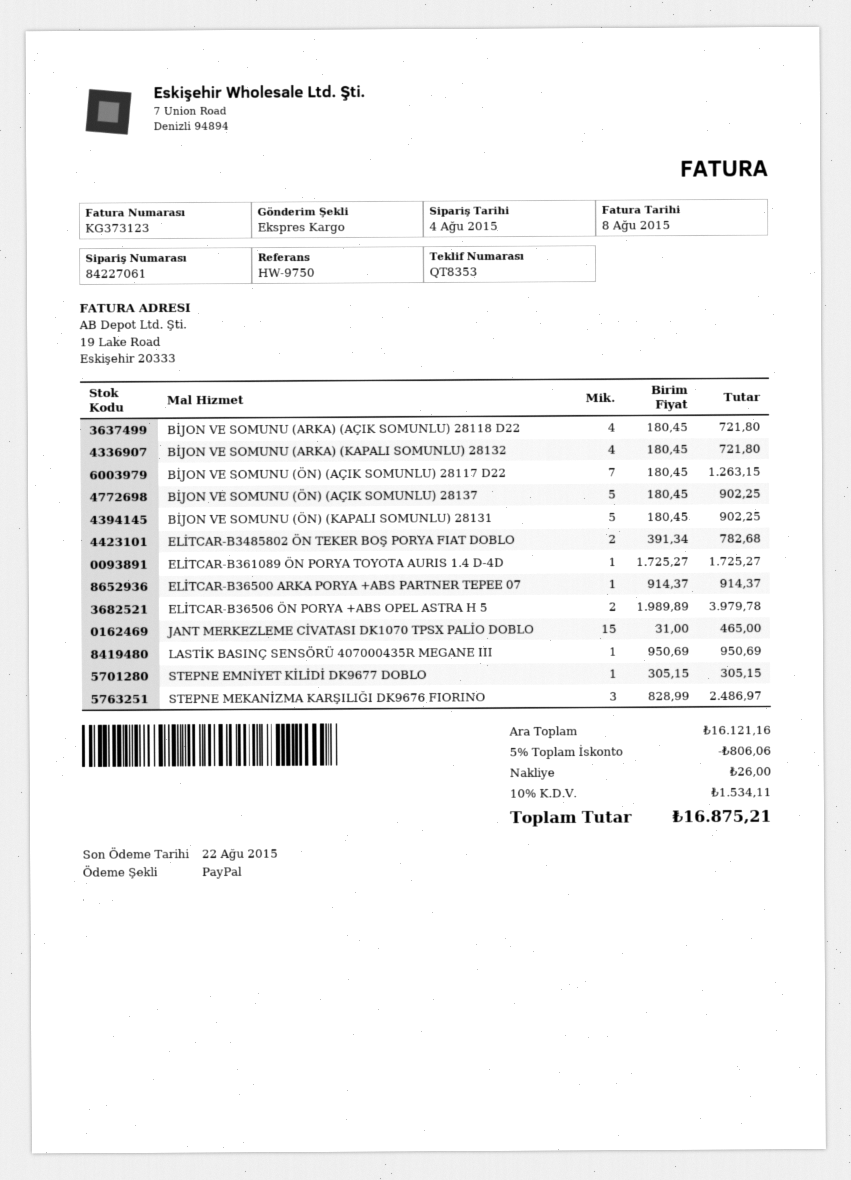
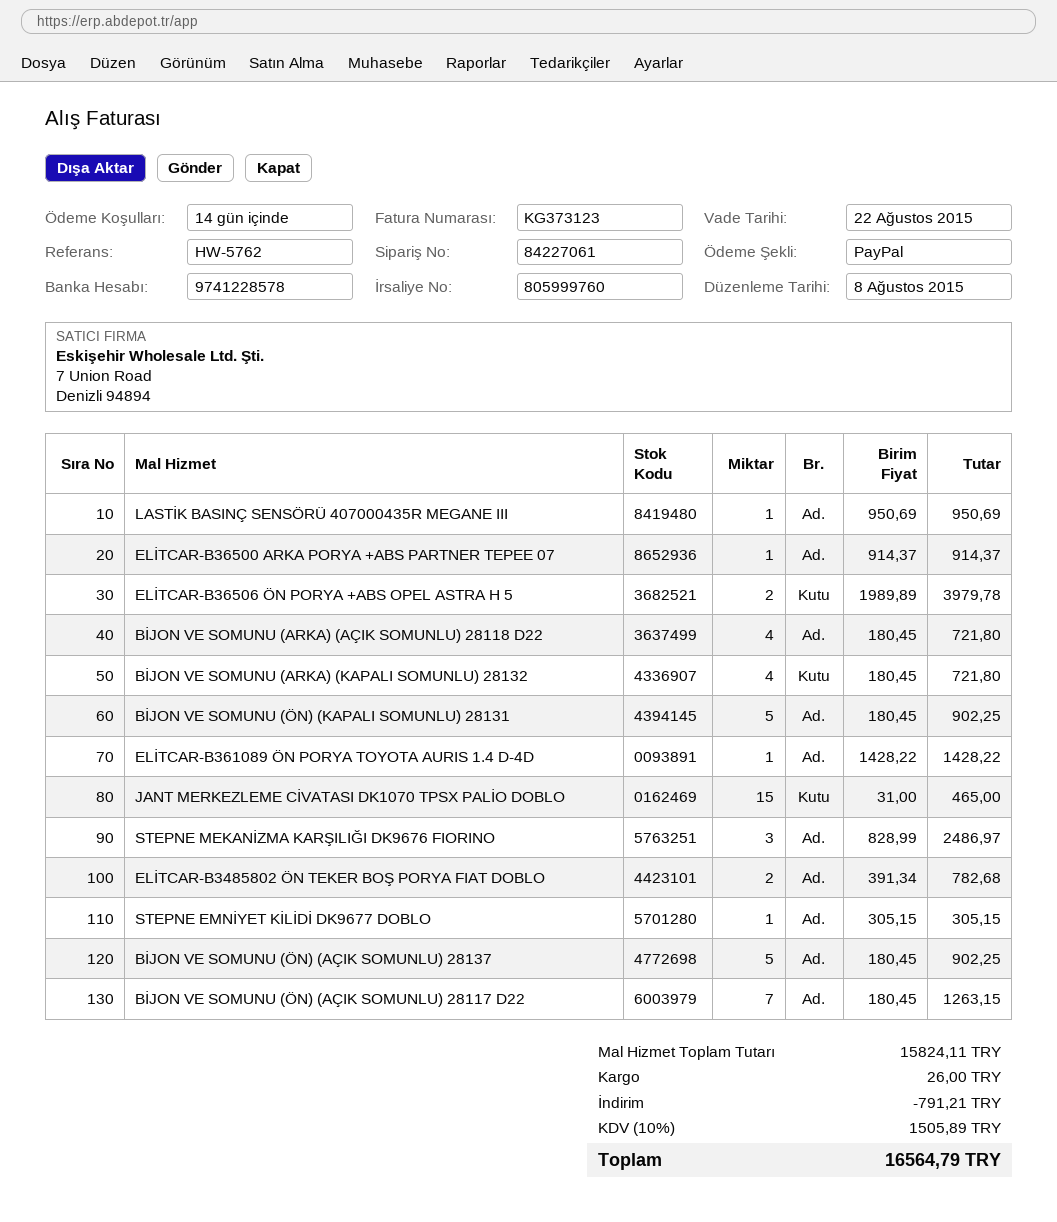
reference: HW-9750 -> HW-5762
ELİTCAR-B361089 ÖN PORYA TOYOTA AURIS 1.4 D-4D: 1 x 1725.27 = 1725.27 -> 1 x 1428.22 = 1428.22
subtotal: 16121.16 -> 15824.11
discount: 806.06 -> 791.21
tax: 10% = 1534.11 -> 10% = 1505.89
total: 16875.21 -> 16564.79

